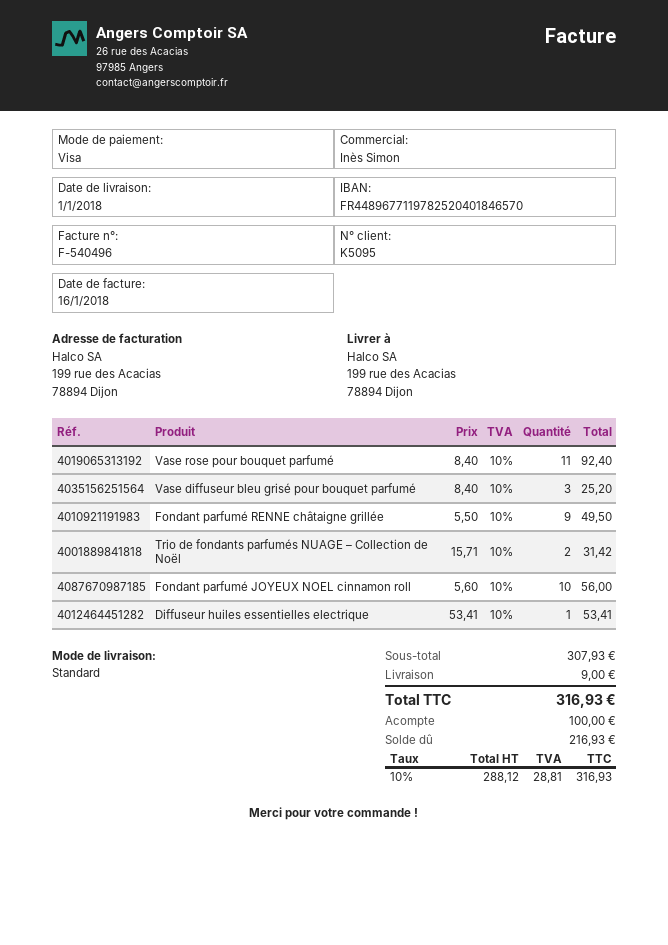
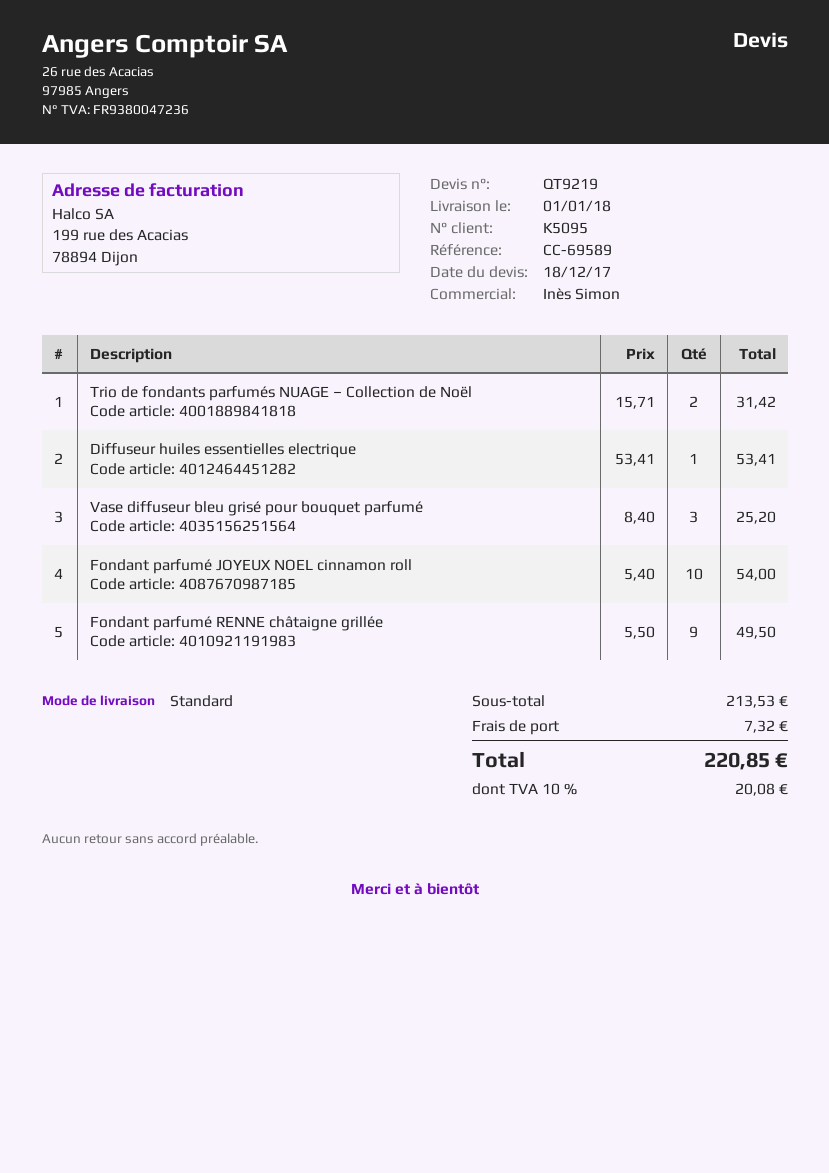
Vase rose pour bouquet parfumé: 11 x 8.40 = 92.40 -> none
Fondant parfumé JOYEUX NOEL cinnamon roll: 10 x 5.60 = 56.00 -> 10 x 5.40 = 54.00
subtotal: 307.93 -> 213.53
shipping: 9.00 -> 7.32
tax: 10% = 28.81 -> 10% = 20.08
total: 316.93 -> 220.85

